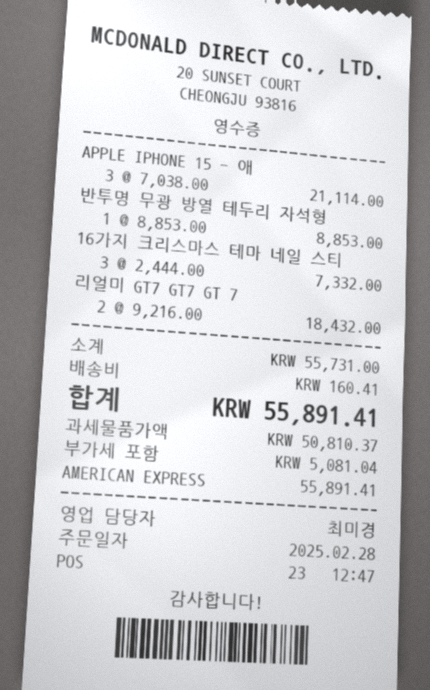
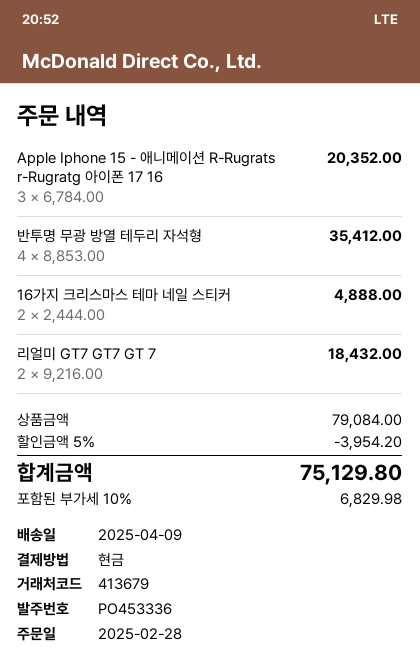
payment method: American Express -> cash
APPLE IPHONE 15 - 애: 3 x 7038.00 = 21114.00 -> 3 x 6784.00 = 20352.00
반투명 무광 방열 테두리 자석형: 1 x 8853.00 = 8853.00 -> 4 x 8853.00 = 35412.00
16가지 크리스마스 테마 네일 스티: 3 x 2444.00 = 7332.00 -> 2 x 2444.00 = 4888.00
subtotal: 55731.00 -> 79084.00
discount: none -> 5% = 3954.20
shipping: 160.41 -> none
tax: 5081.04 -> 6829.98
total: 55891.41 -> 75129.80

